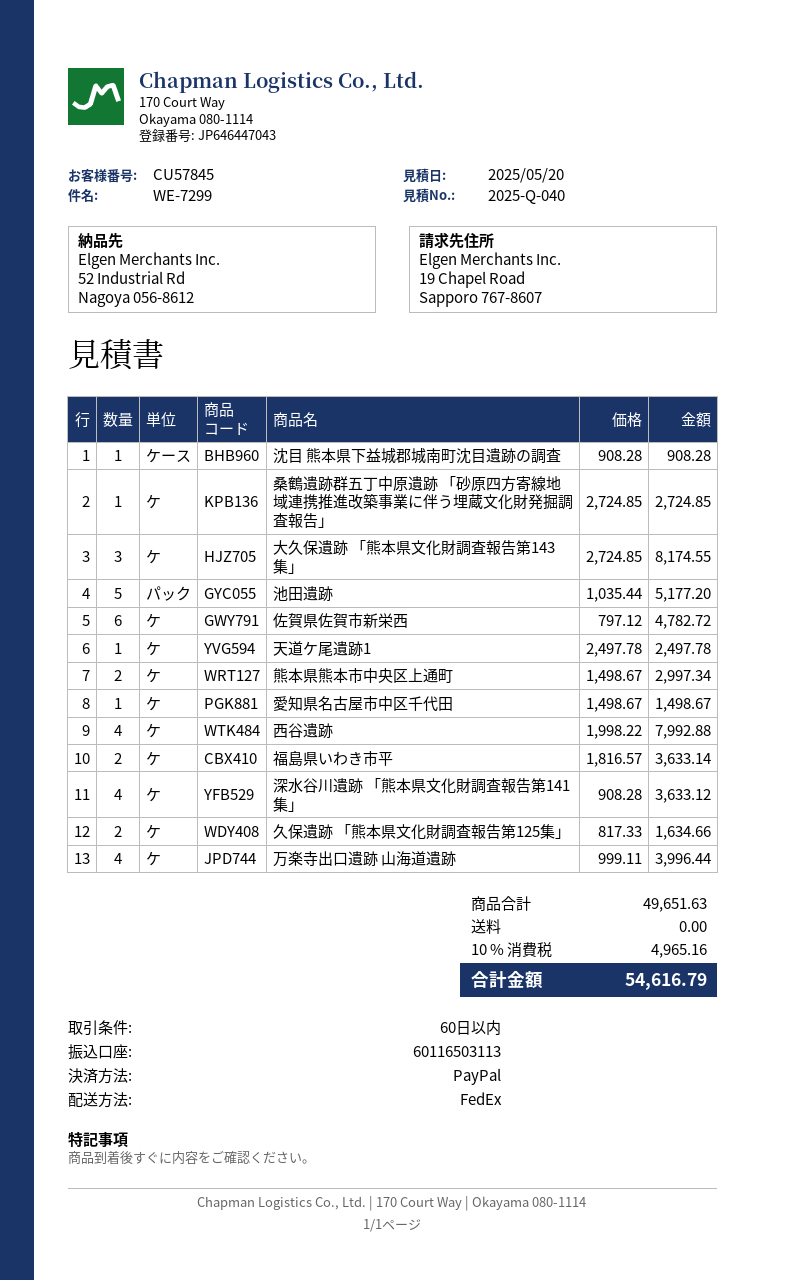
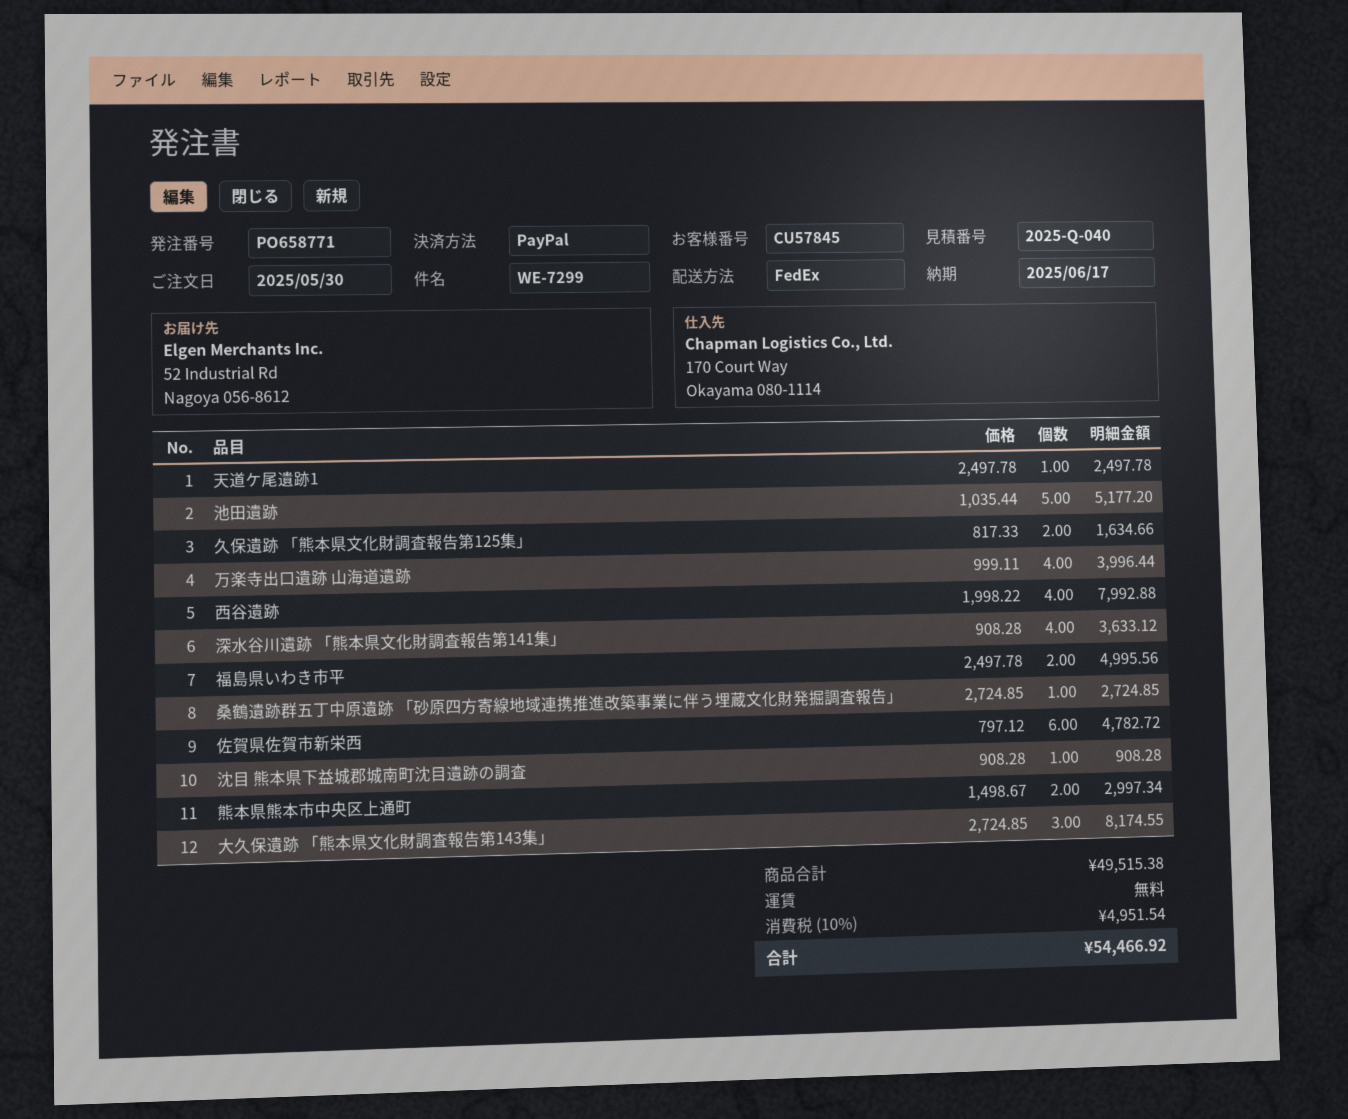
愛知県名古屋市中区千代田: 1 x 1498.67 = 1498.67 -> none
福島県いわき市平: 2 x 1816.57 = 3633.14 -> 2 x 2497.78 = 4995.56
subtotal: 49651.63 -> 49515.38
tax: 10% = 4965.16 -> 10% = 4951.54
total: 54616.79 -> 54466.92

